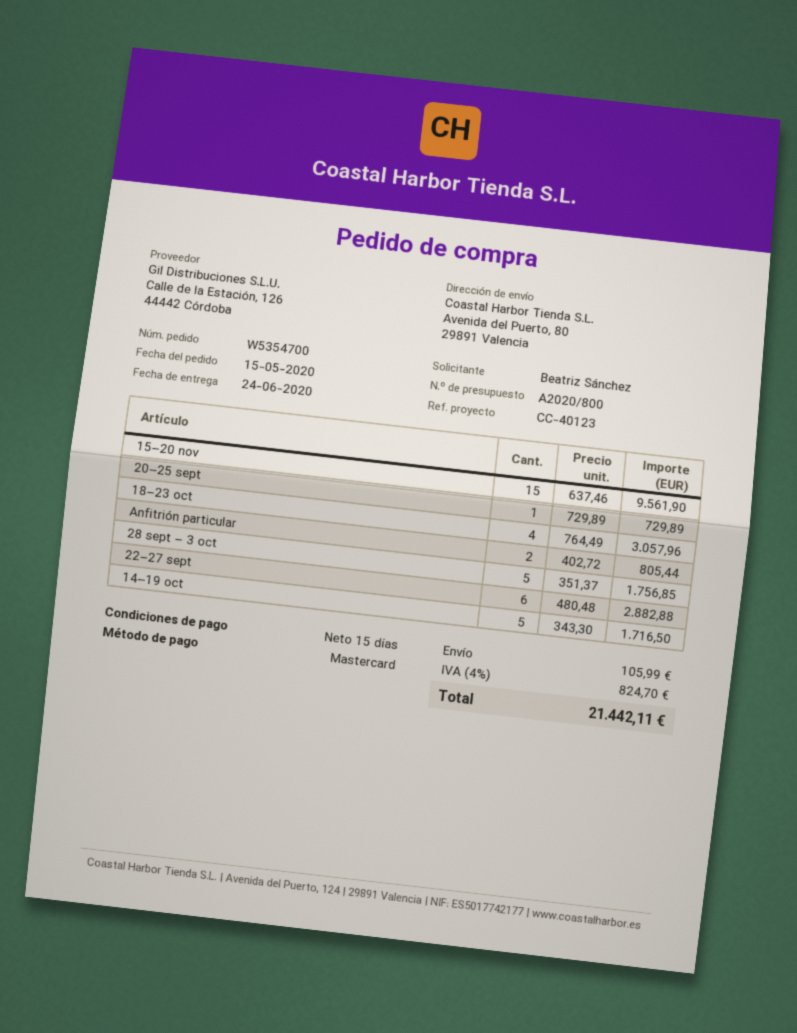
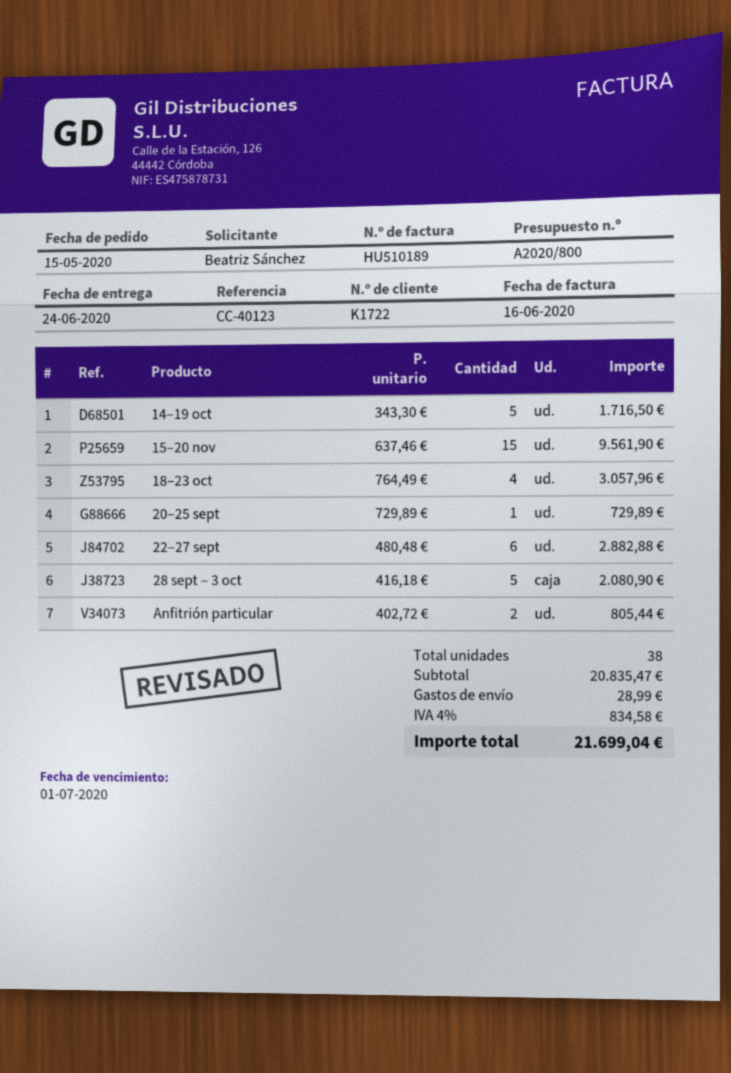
28 sept – 3 oct: 5 x 351.37 = 1756.85 -> 5 x 416.18 = 2080.90
shipping: 105.99 -> 28.99
tax: 4% = 824.70 -> 4% = 834.58
total: 21442.11 -> 21699.04

